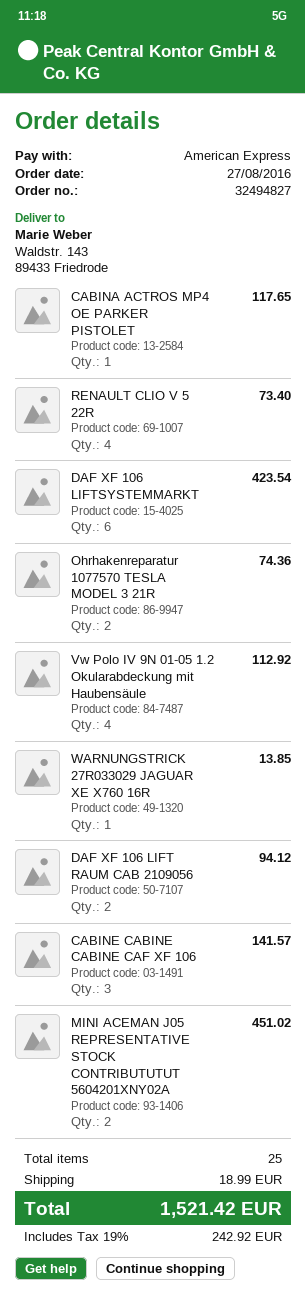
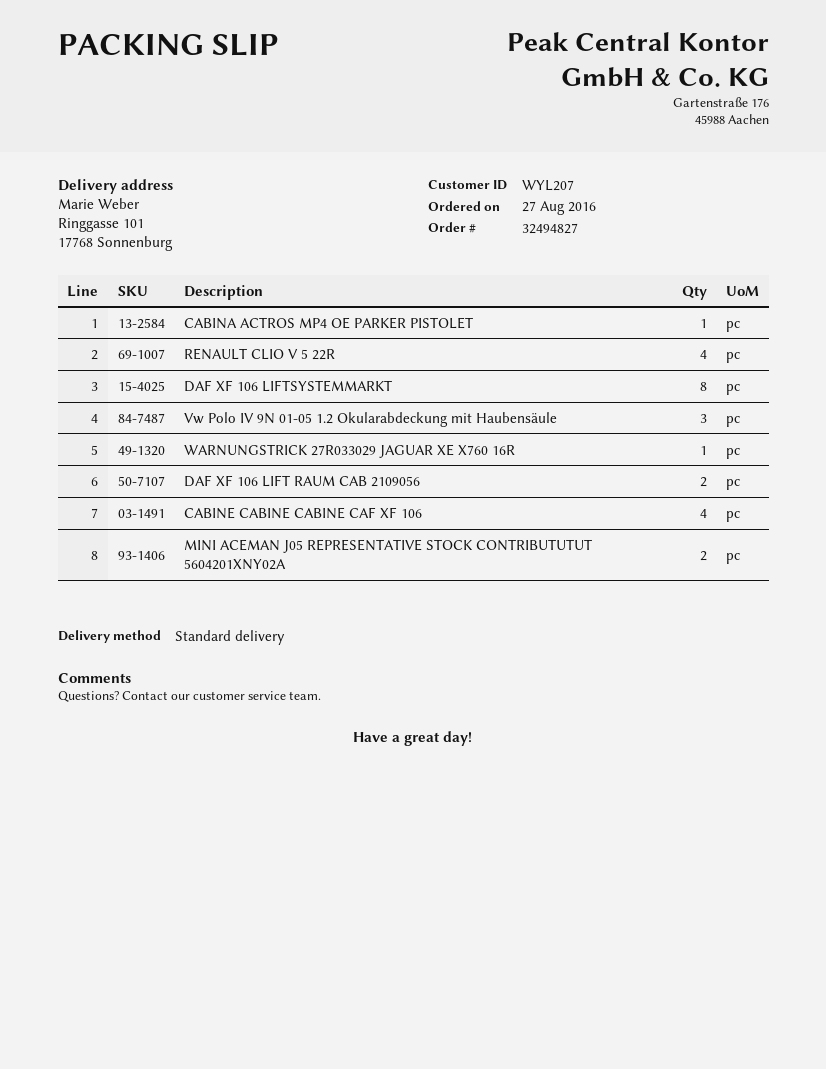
ship to: Waldstr. 143, 89433 Friedrode -> Ringgasse 101, 17768 Sonnenburg
DAF XF 106 LIFTSYSTEMMARKT: 6 -> 8
Ohrhakenreparatur 1077570 TESLA MODEL 3 21R: 2 -> none
Vw Polo IV 9N 01-05 1.2 Okularabdeckung mit Haubensäule: 4 -> 3
CABINE CABINE CABINE CAF XF 106: 3 -> 4

